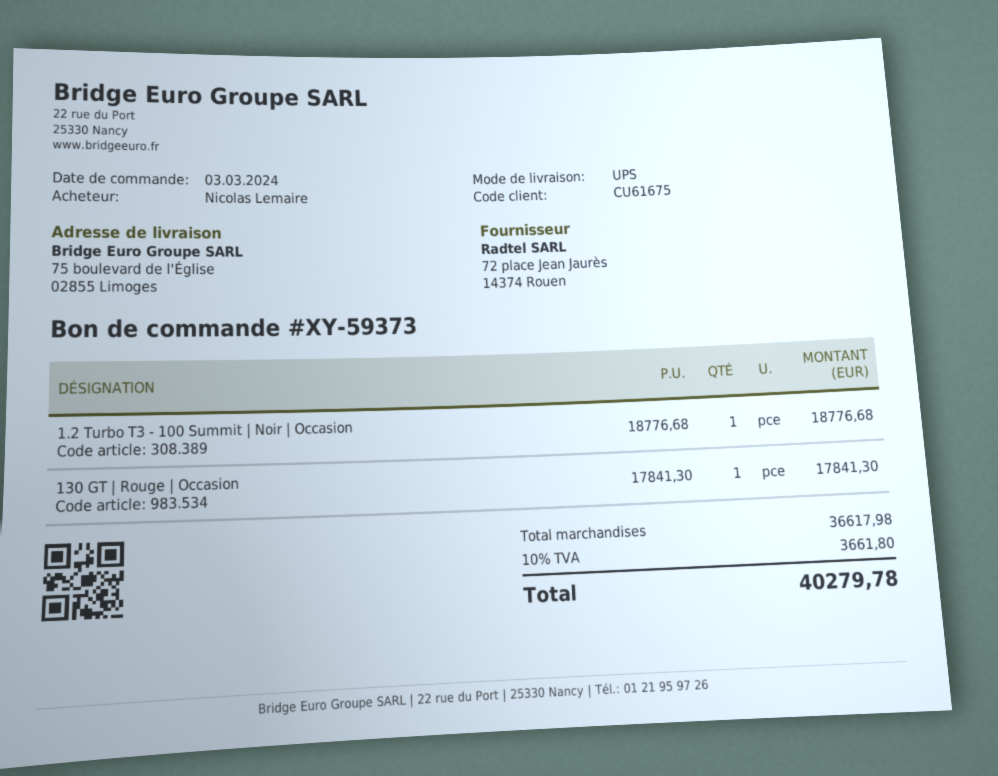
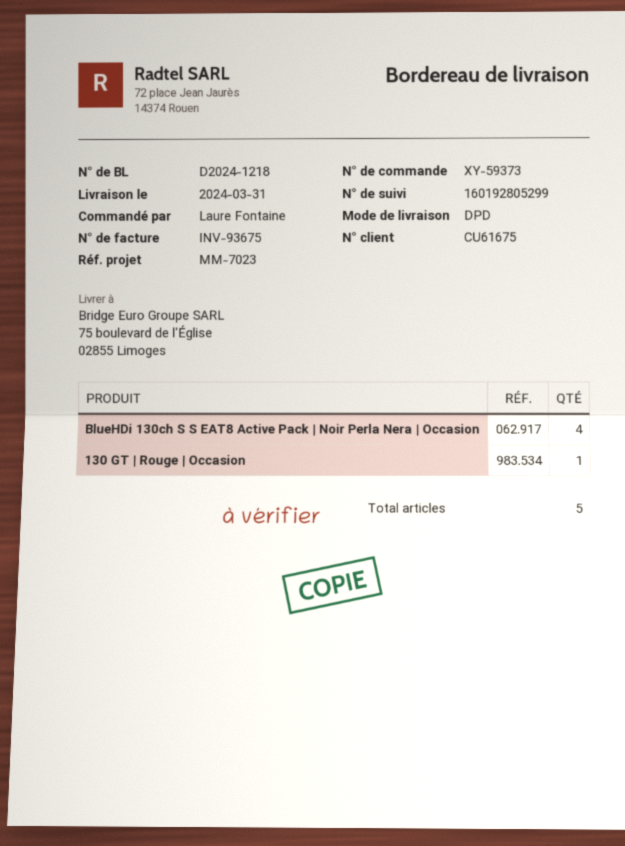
ordered by: Nicolas Lemaire -> Laure Fontaine
shipping method: UPS -> DPD
1.2 Turbo T3 - 100 Summit | Noir | Occasion: 1 -> none
BlueHDi 130ch S S EAT8 Active Pack | Noir Perla Nera | Occasion: none -> 4

